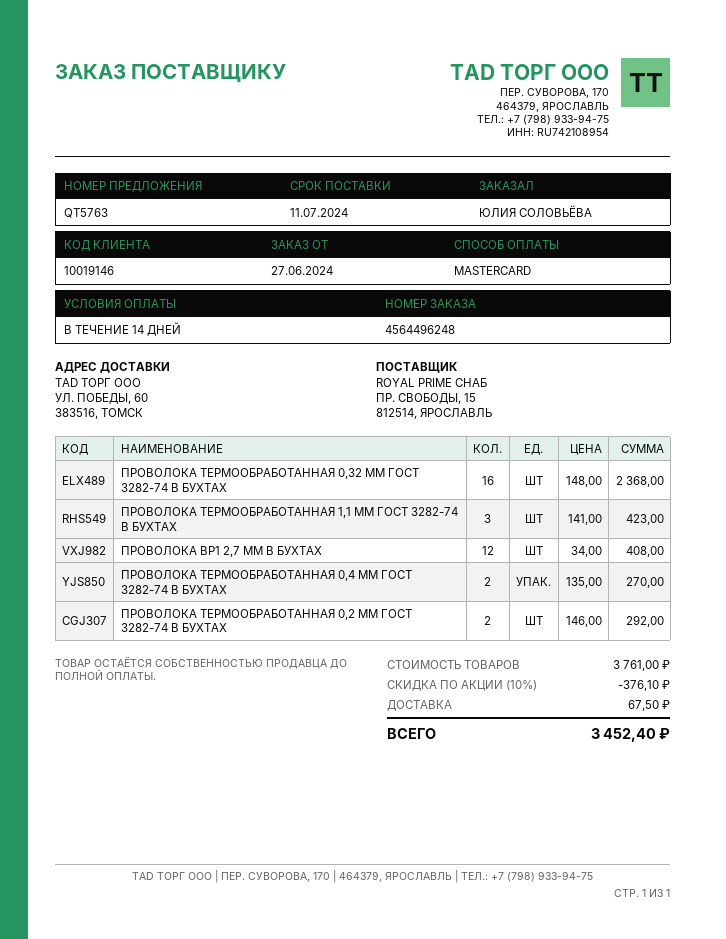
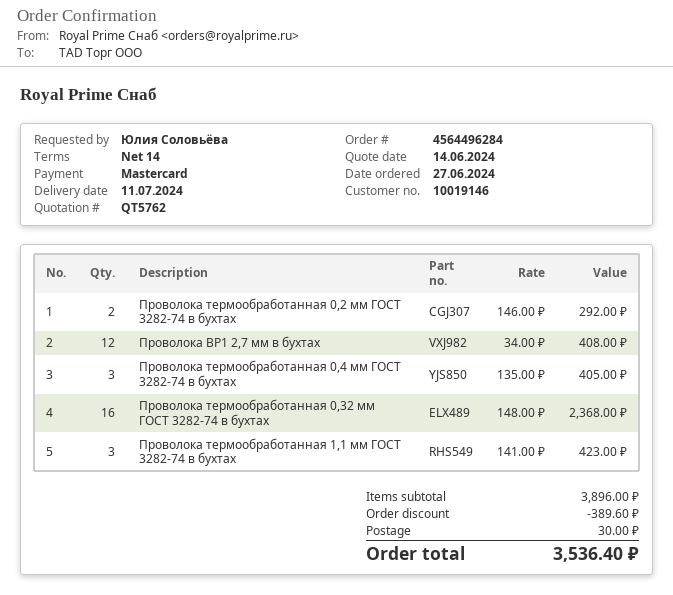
quote number: QT5763 -> QT5762
order number: 4564496248 -> 4564496284
ПРОВОЛОКА ТЕРМООБРАБОТАННАЯ 0,4 ММ ГОСТ 3282-74 В БУХТАХ: 2 x 135.00 = 270.00 -> 3 x 135.00 = 405.00
subtotal: 3761.00 -> 3896.00
discount: 376.10 -> 389.60
shipping: 67.50 -> 30.00
total: 3452.40 -> 3536.40

